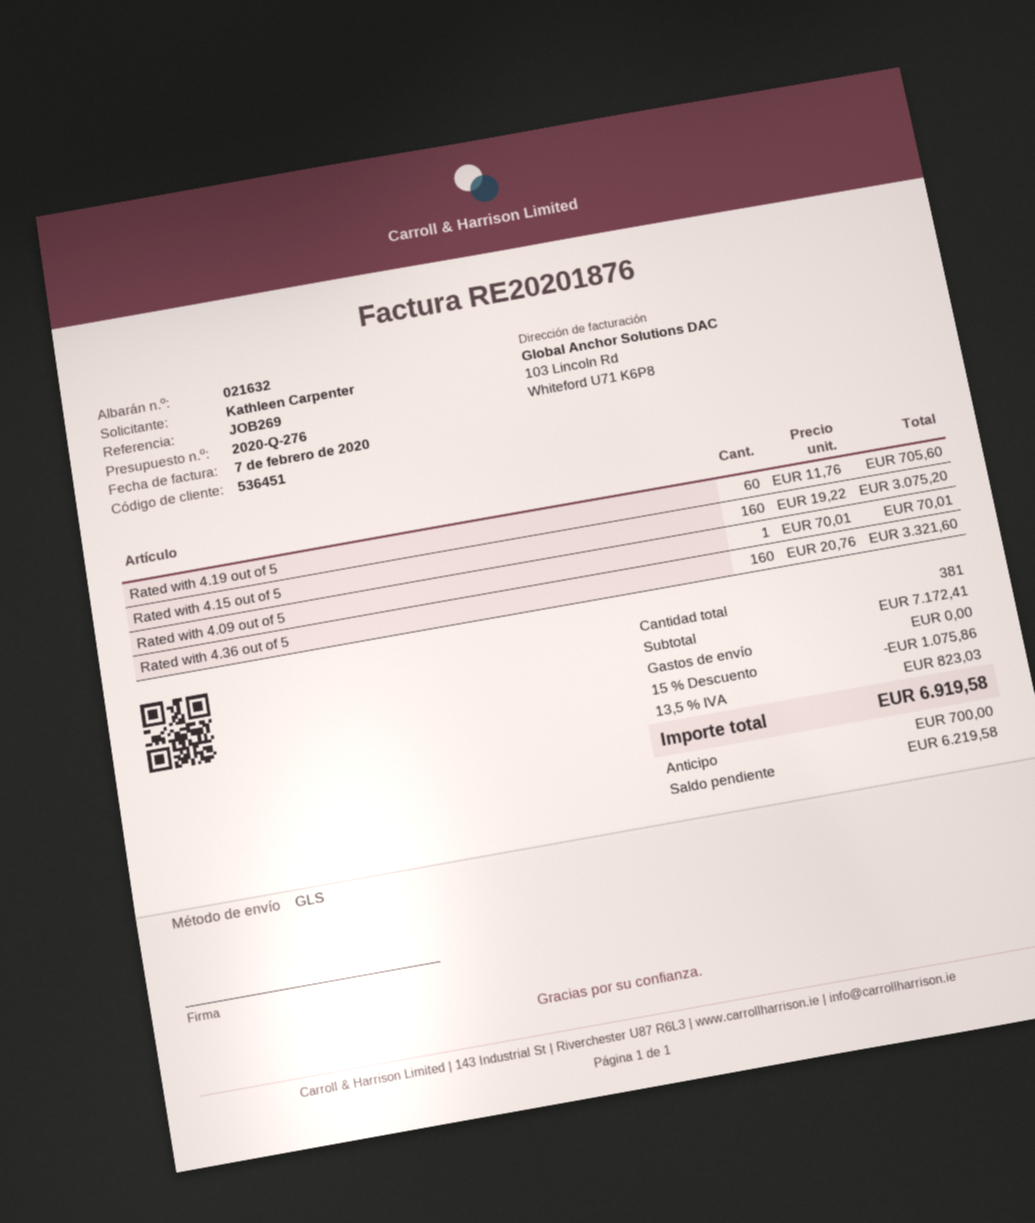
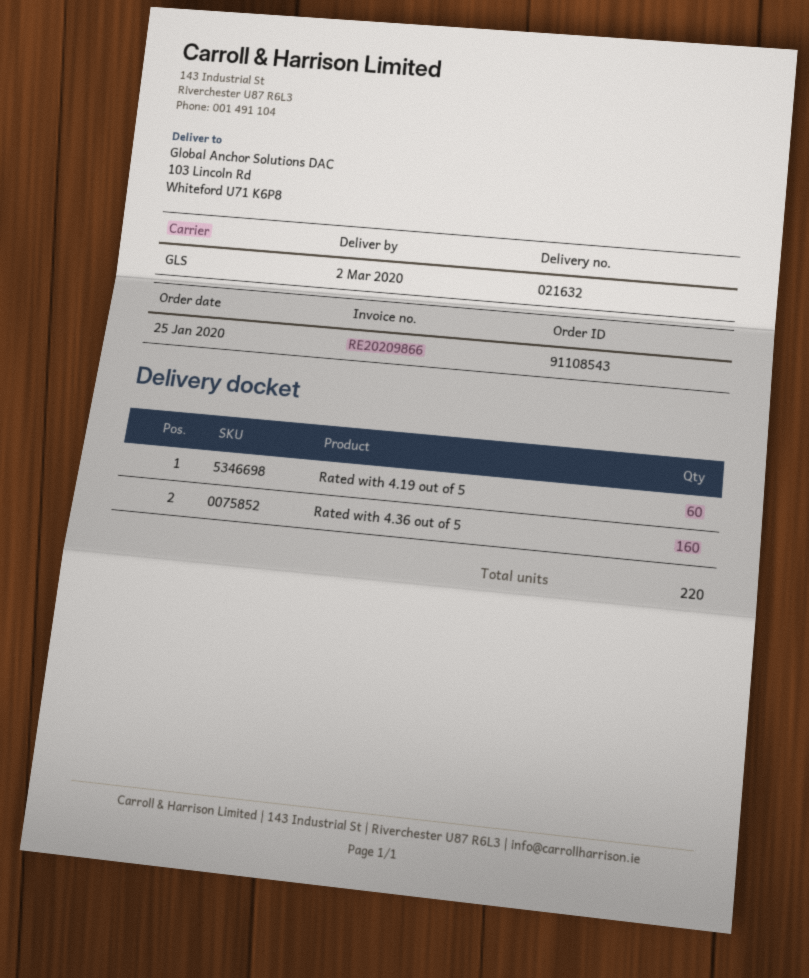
invoice number: RE20201876 -> RE20209866
Rated with 4.15 out of 5: 160 -> none
Rated with 4.09 out of 5: 1 -> none
total quantity: 381 -> 220

